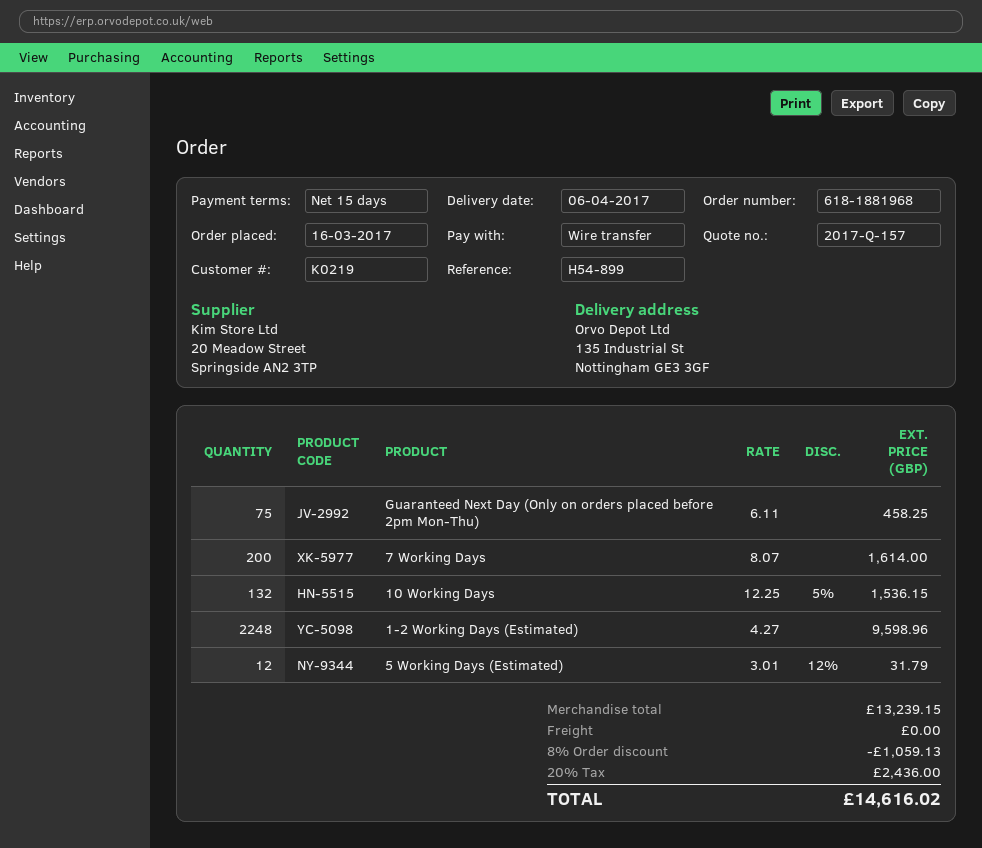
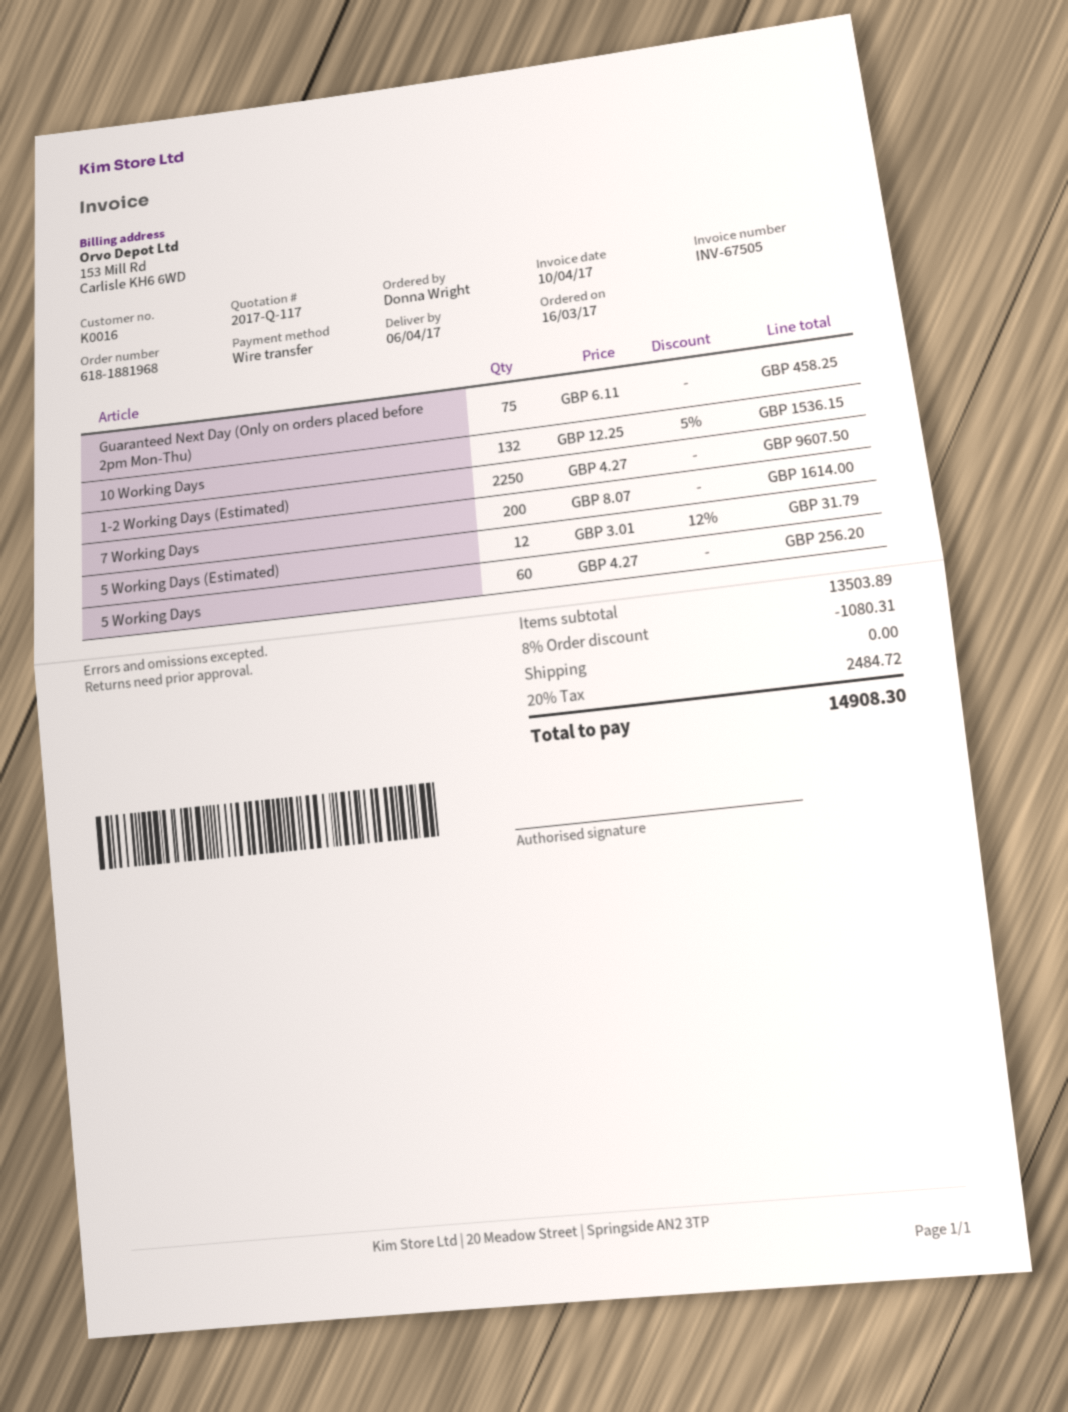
quote number: 2017-Q-157 -> 2017-Q-117
customer number: K0219 -> K0016
1-2 Working Days (Estimated): 2248 x 4.27 = 9598.96 -> 2250 x 4.27 = 9607.50
5 Working Days: none -> 60 x 4.27 = 256.20
subtotal: 13239.15 -> 13503.89
discount: 8% = 1059.13 -> 8% = 1080.31
tax: 20% = 2436.00 -> 20% = 2484.72
total: 14616.02 -> 14908.30

